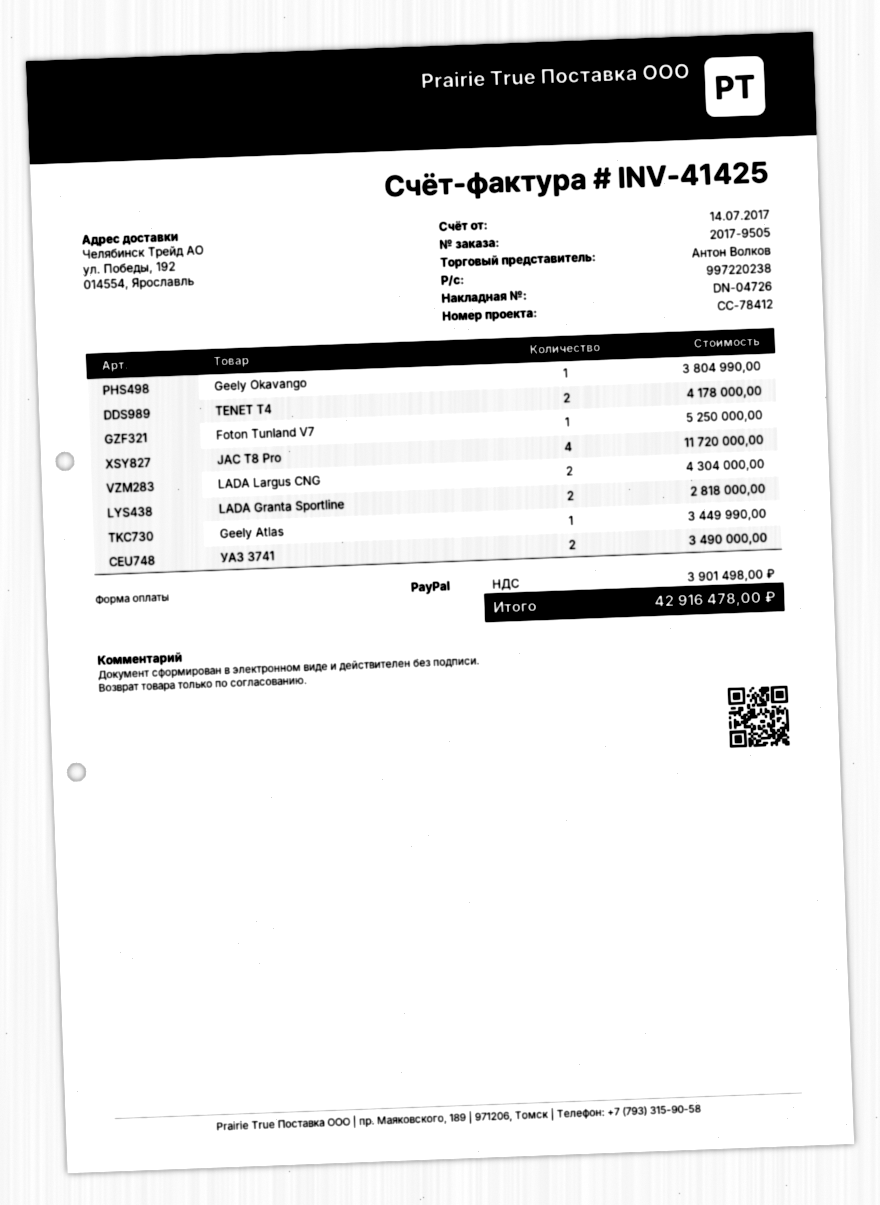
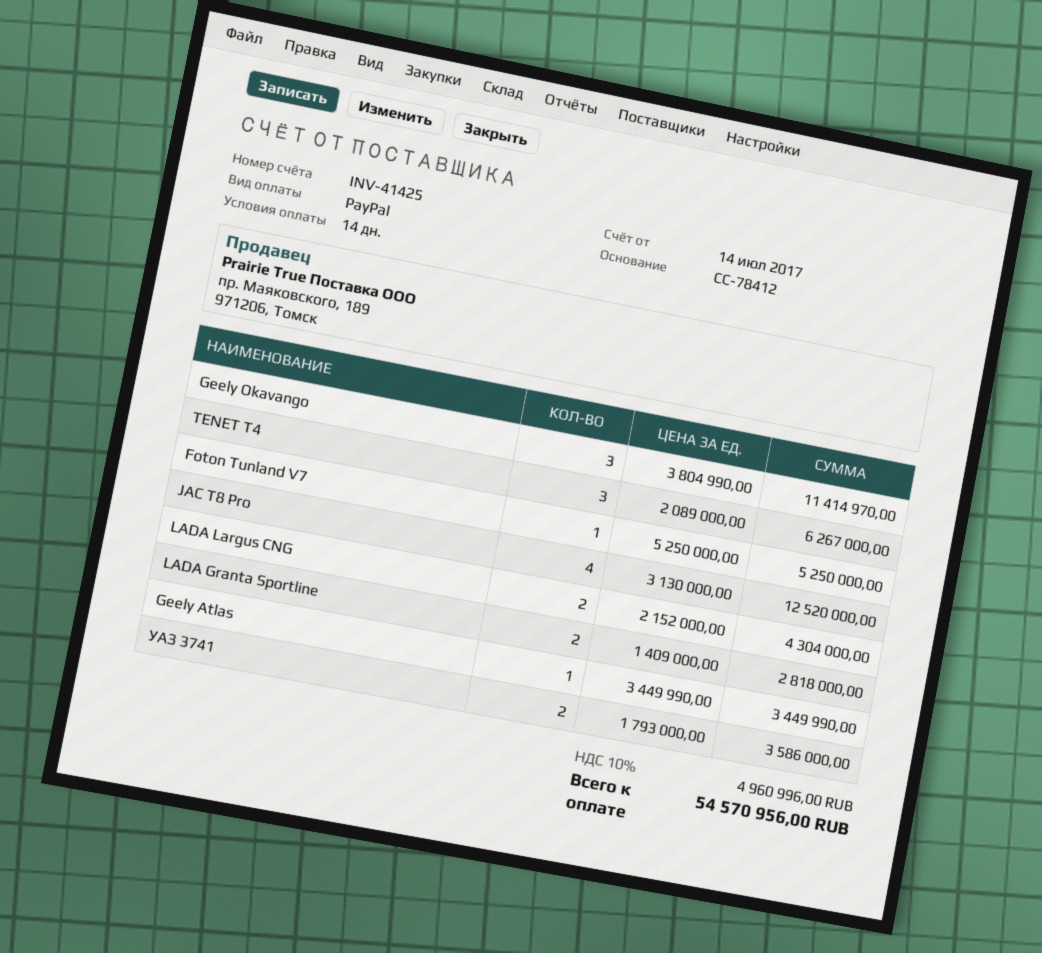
Geely Okavango: 1 for 3804990.00 -> 3 for 11414970.00
TENET T4: 2 for 4178000.00 -> 3 for 6267000.00
JAC T8 Pro: 4 for 11720000.00 -> 4 for 12520000.00
УАЗ 3741: 2 for 3490000.00 -> 2 for 3586000.00
tax: 3901498.00 -> 4960996.00
total: 42916478.00 -> 54570956.00

